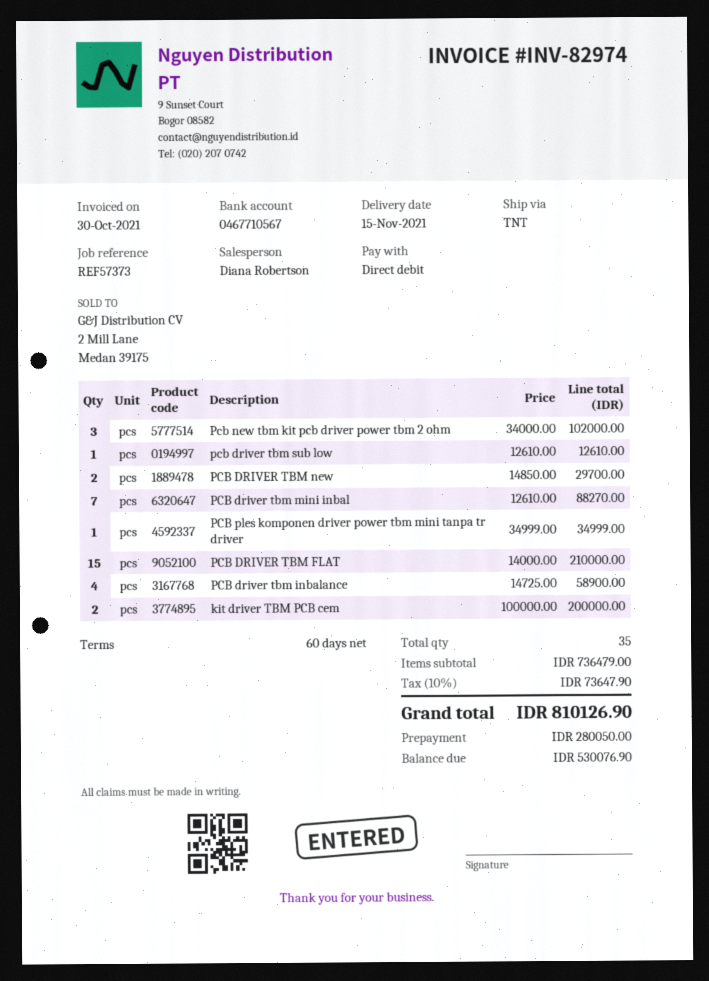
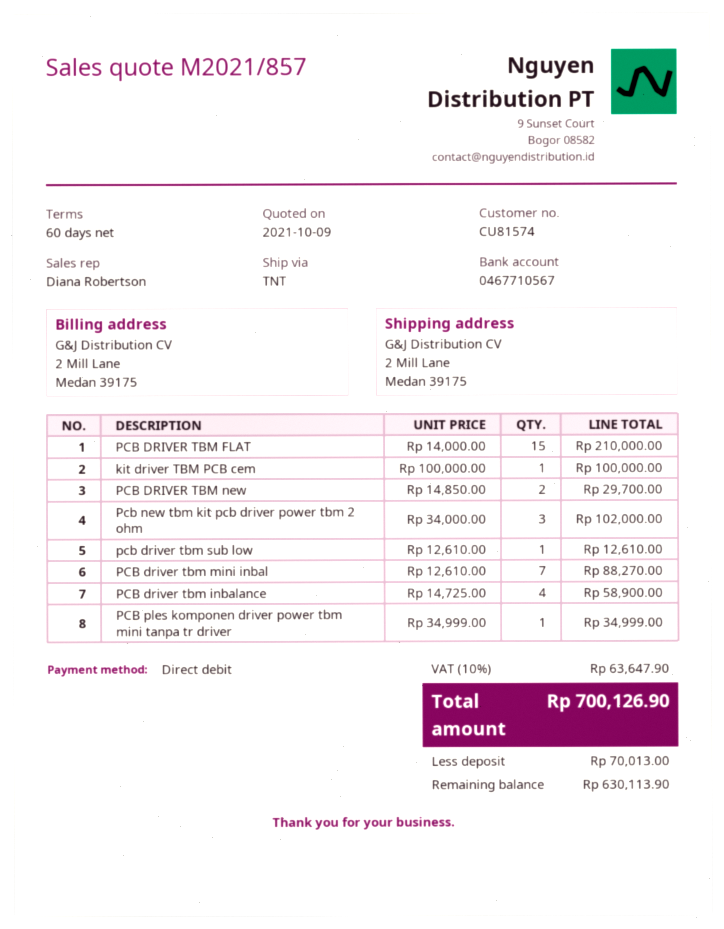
kit driver TBM PCB cem: 2 x 100000.00 = 200000.00 -> 1 x 100000.00 = 100000.00
tax: 10% = 73647.90 -> 10% = 63647.90
total: 810126.90 -> 700126.90
deposit: 280050.00 -> 70013.00
balance: 530076.90 -> 630113.90

